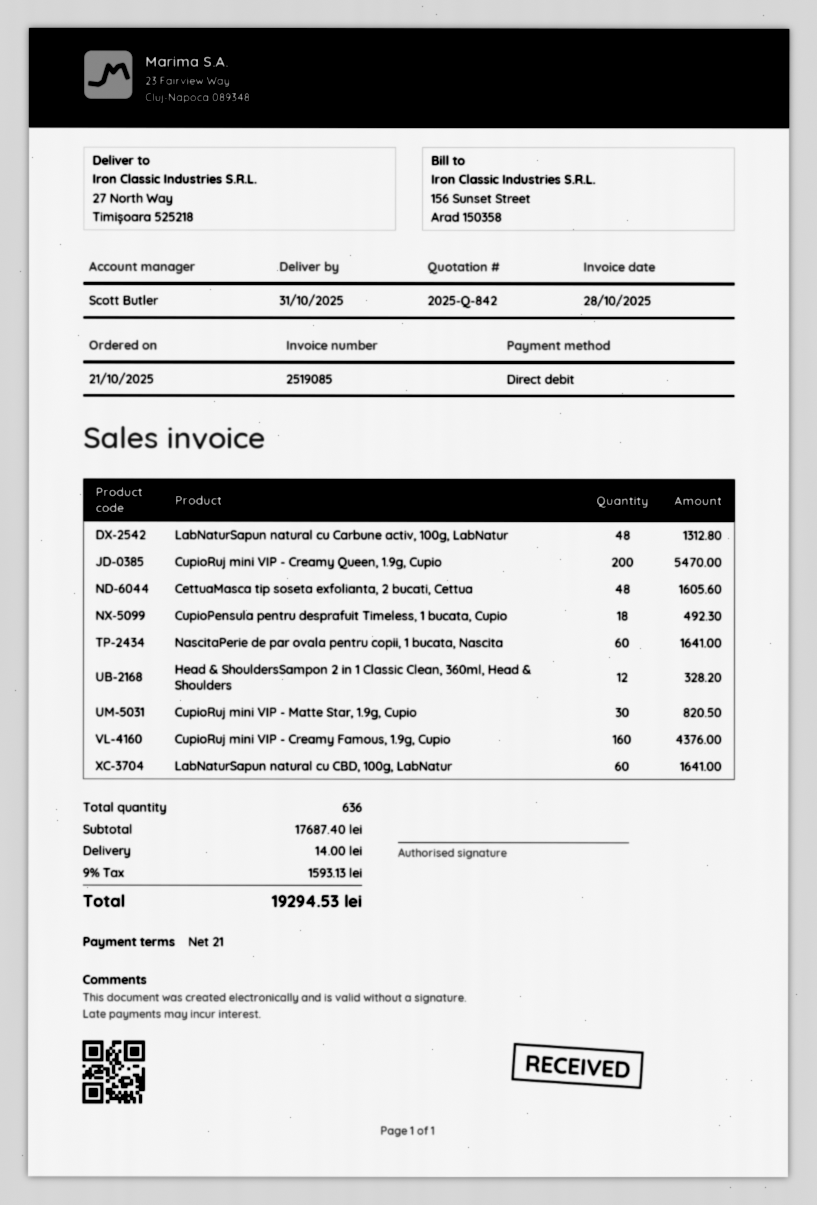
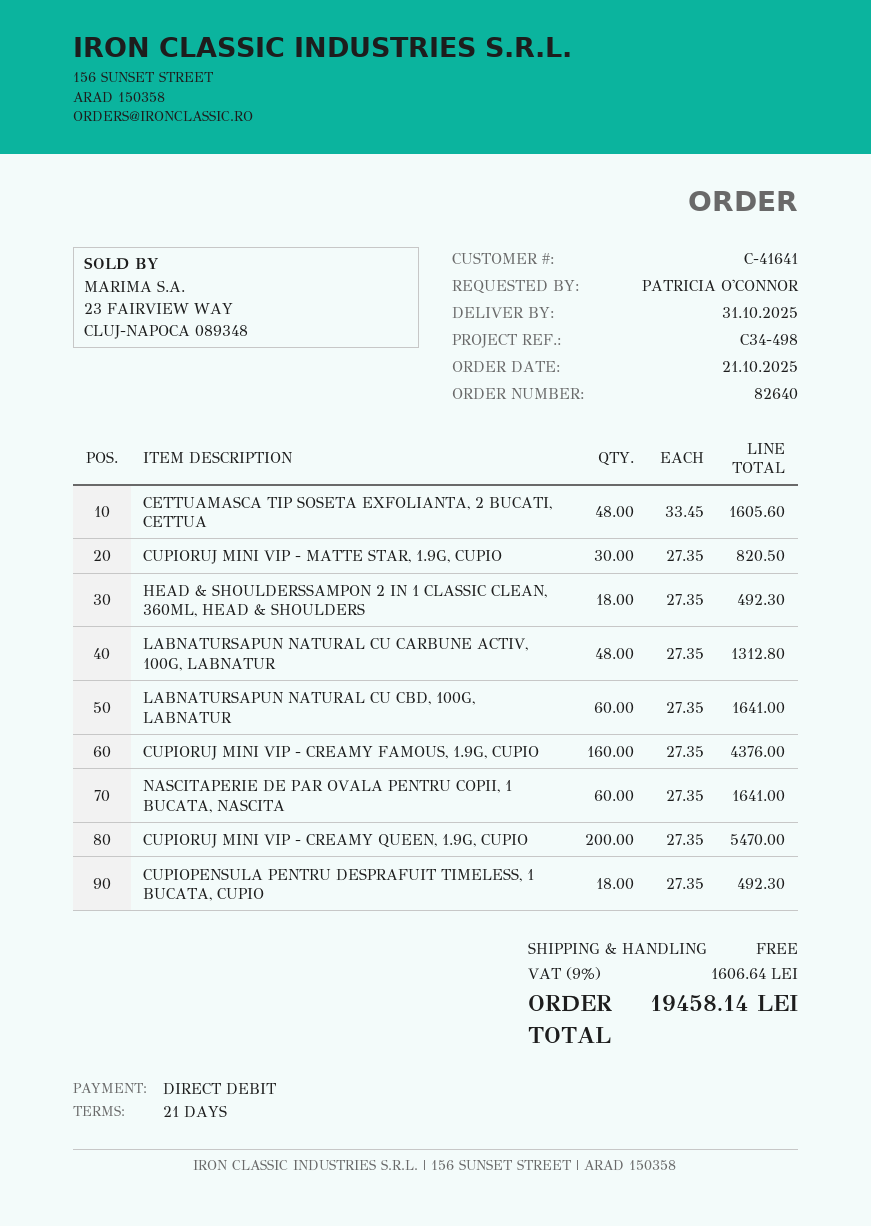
Head & ShouldersSampon 2 in 1 Classic Clean, 360ml, Head & Shoulders: 12 for 328.20 -> 18 for 492.30
shipping: 14.00 -> 0.00
tax: 9% = 1593.13 -> 9% = 1606.64
total: 19294.53 -> 19458.14

